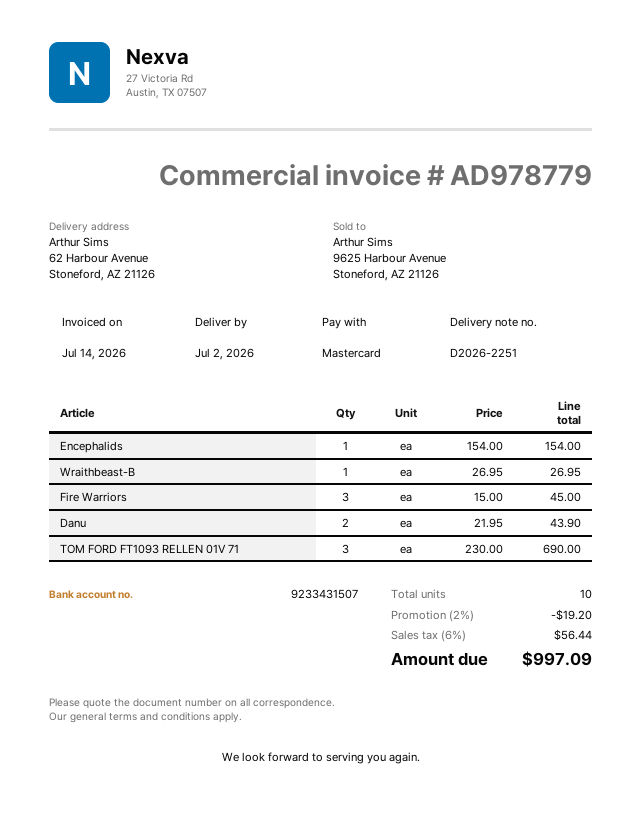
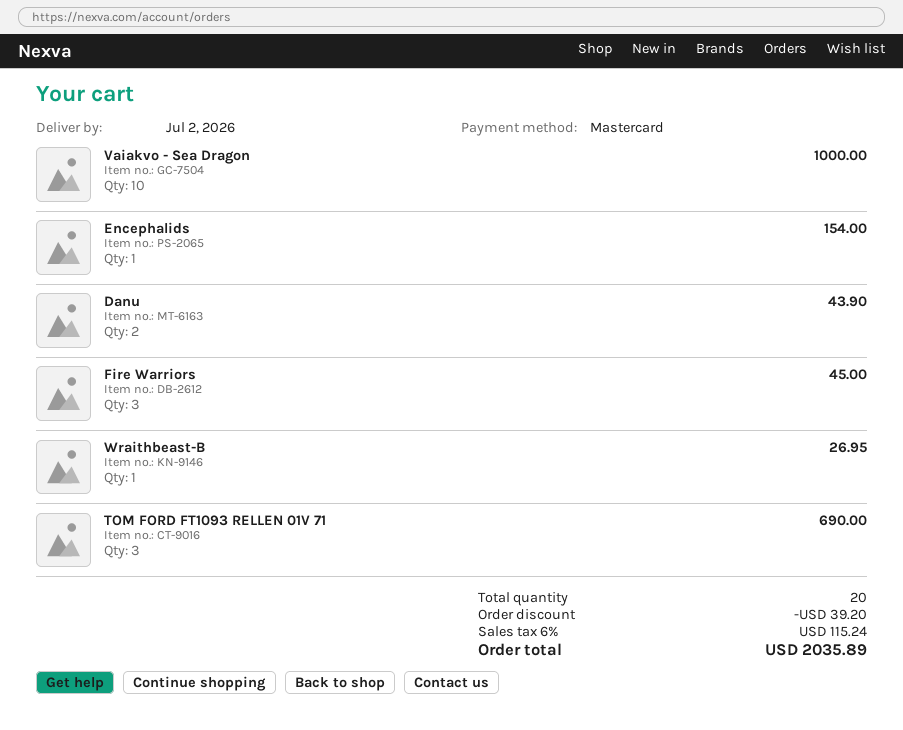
Vaiakvo - Sea Dragon: none -> 10 for 1000.00
total quantity: 10 -> 20
discount: 19.20 -> 39.20
tax: 6% = 56.44 -> 6% = 115.24
total: 997.09 -> 2035.89

